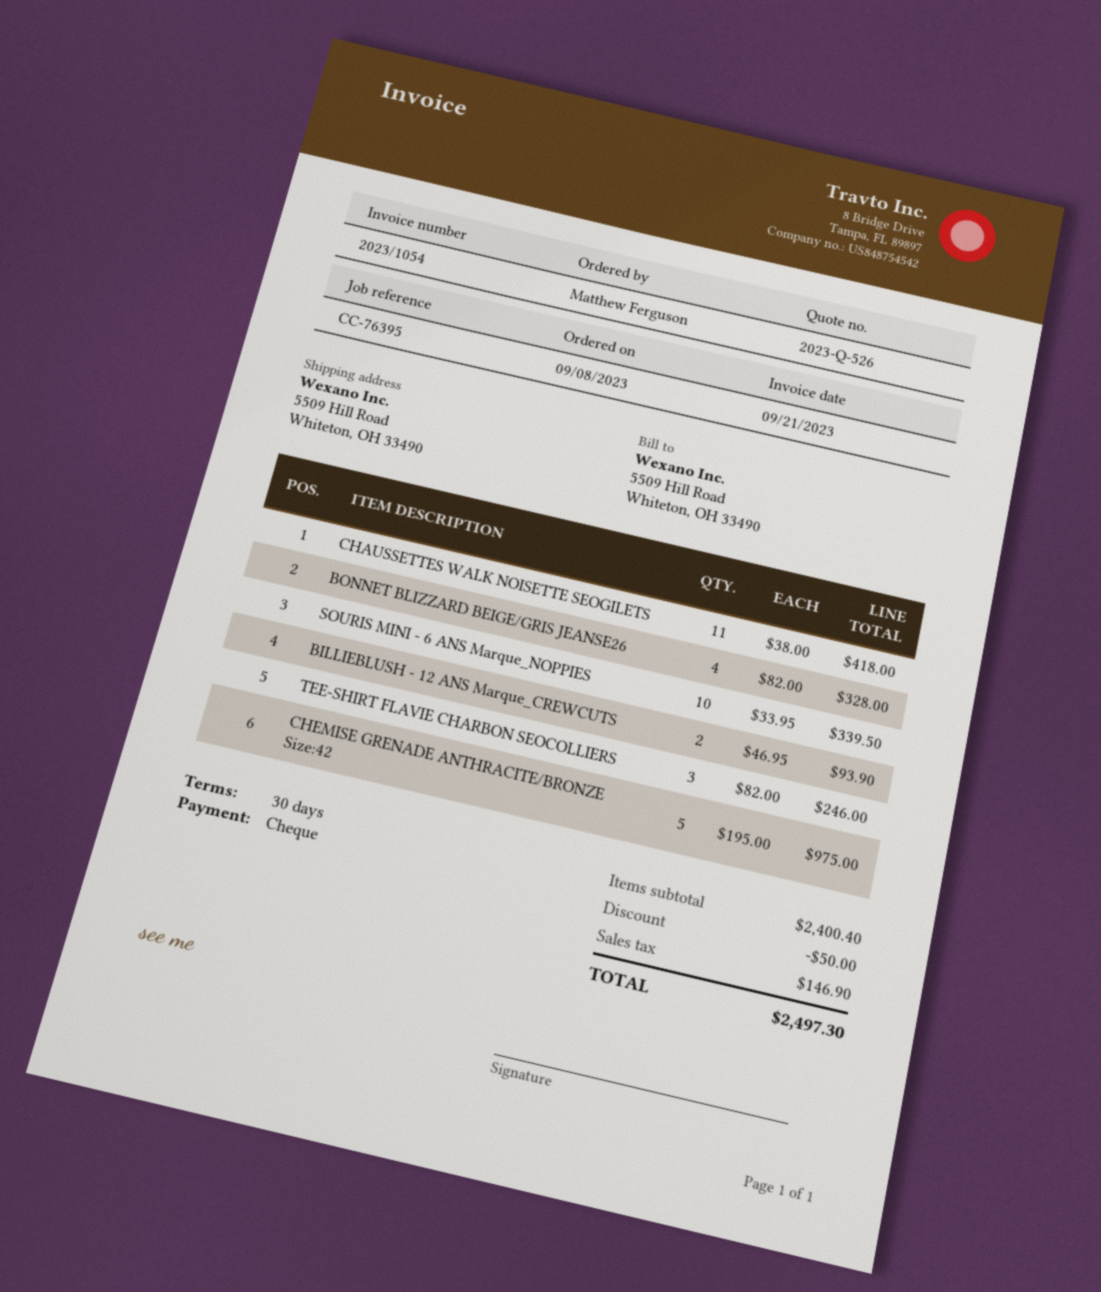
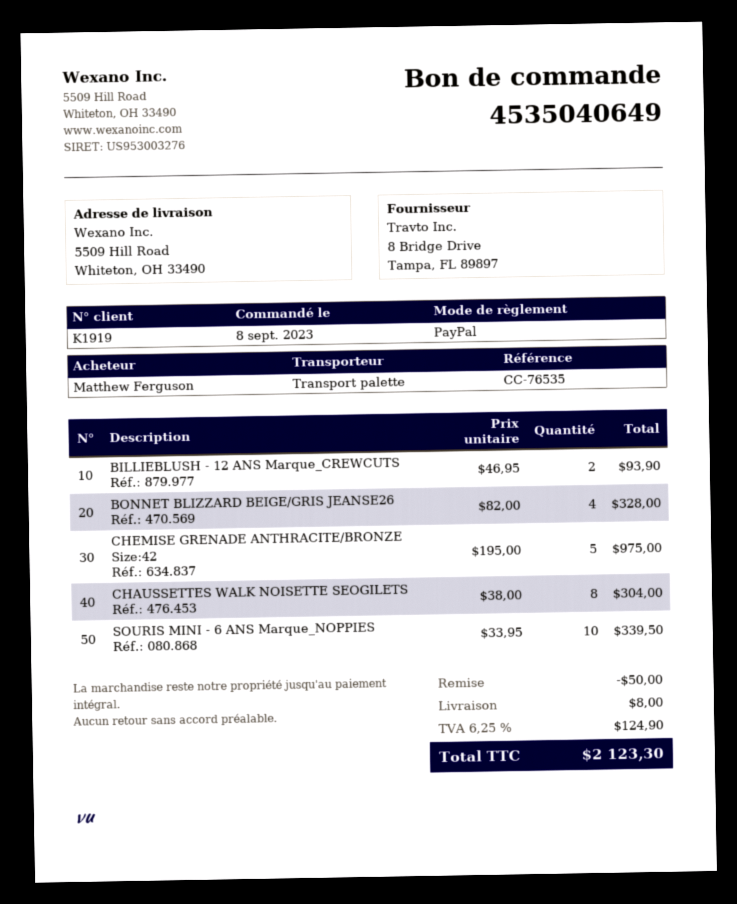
reference: CC-76395 -> CC-76535
payment method: cheque -> PayPal
CHAUSSETTES WALK NOISETTE SEOGILETS: 11 x 38.00 = 418.00 -> 8 x 38.00 = 304.00
TEE-SHIRT FLAVIE CHARBON SEOCOLLIERS: 3 x 82.00 = 246.00 -> none
shipping: none -> 8.00
tax: 146.90 -> 124.90
total: 2497.30 -> 2123.30

